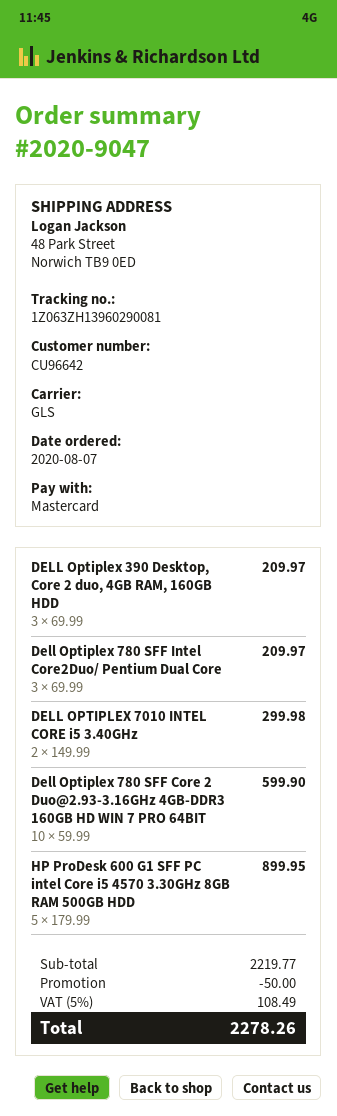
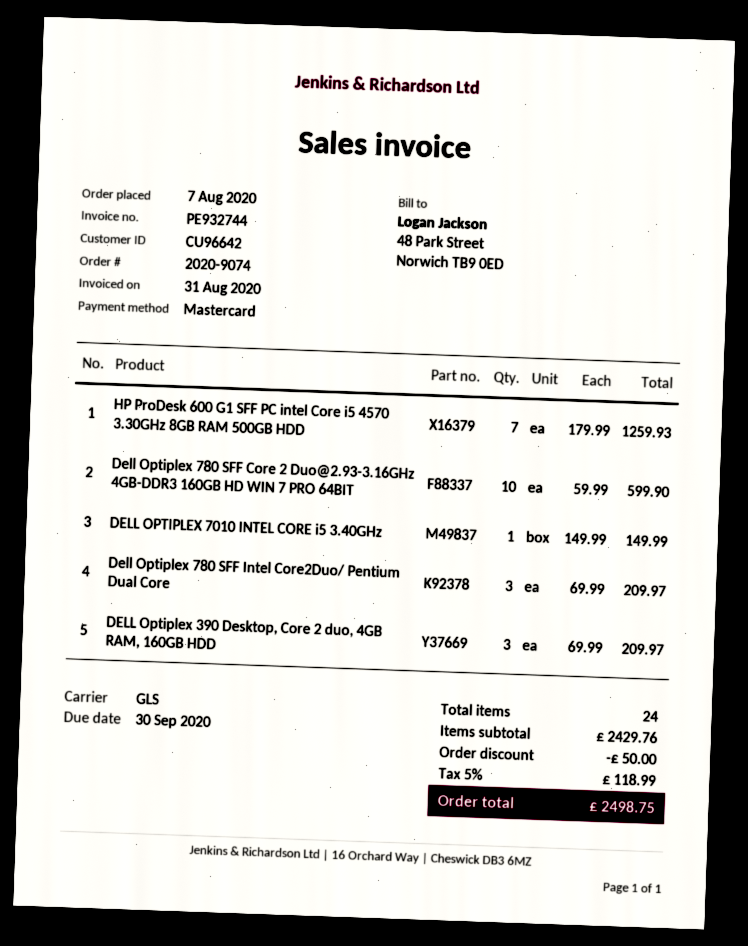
order number: 2020-9047 -> 2020-9074
DELL OPTIPLEX 7010 INTEL CORE i5 3.40GHz: 2 x 149.99 = 299.98 -> 1 x 149.99 = 149.99
HP ProDesk 600 G1 SFF PC intel Core i5 4570 3.30GHz 8GB RAM 500GB HDD: 5 x 179.99 = 899.95 -> 7 x 179.99 = 1259.93
subtotal: 2219.77 -> 2429.76
tax: 5% = 108.49 -> 5% = 118.99
total: 2278.26 -> 2498.75

